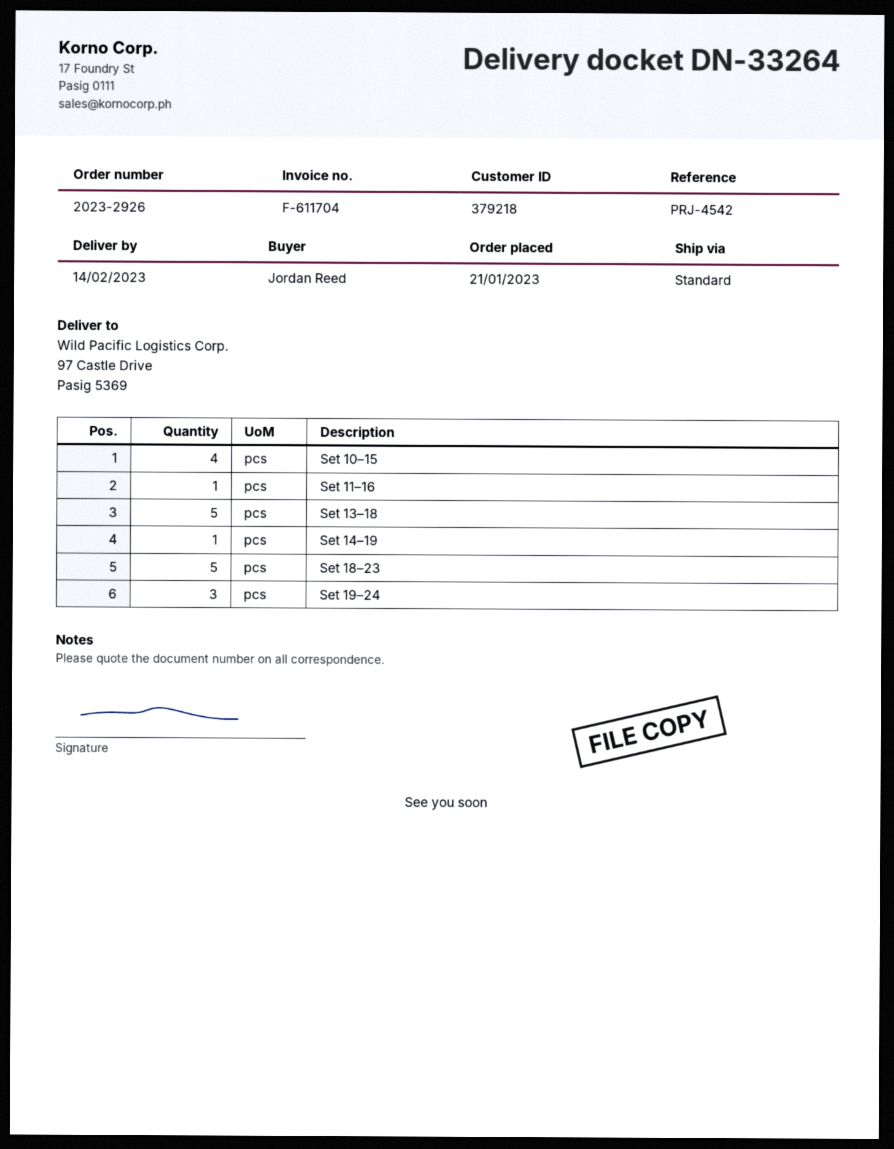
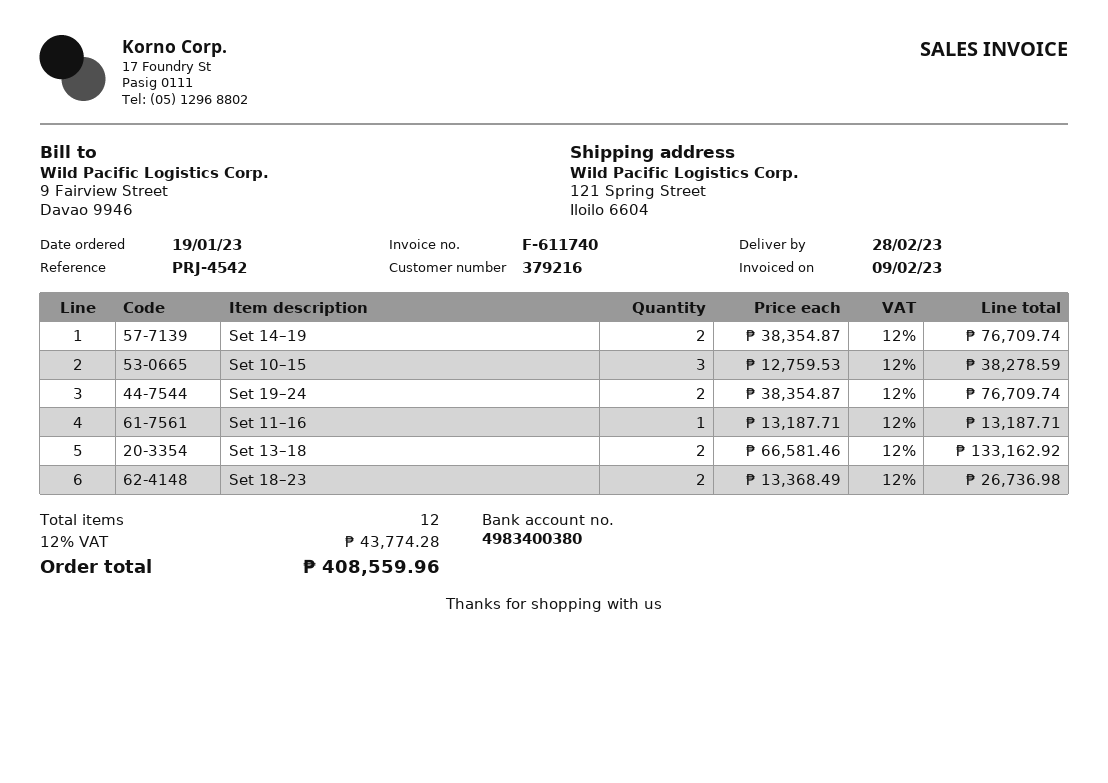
order date: 2023-01-21 -> 2023-01-19
delivery date: 2023-02-14 -> 2023-02-28
invoice number: F-611704 -> F-611740
customer number: 379218 -> 379216
ship to: 97 Castle Drive, Pasig 5369 -> 121 Spring Street, Iloilo 6604
Set 10–15: 4 -> 3
Set 13–18: 5 -> 2
Set 14–19: 1 -> 2
Set 18–23: 5 -> 2
Set 19–24: 3 -> 2

